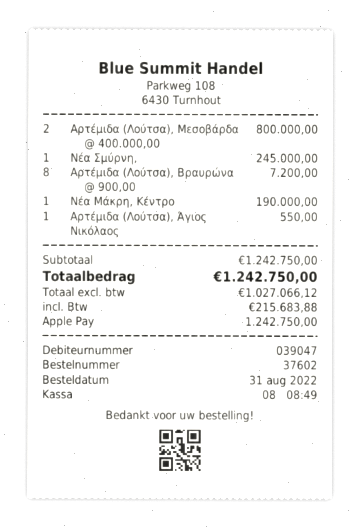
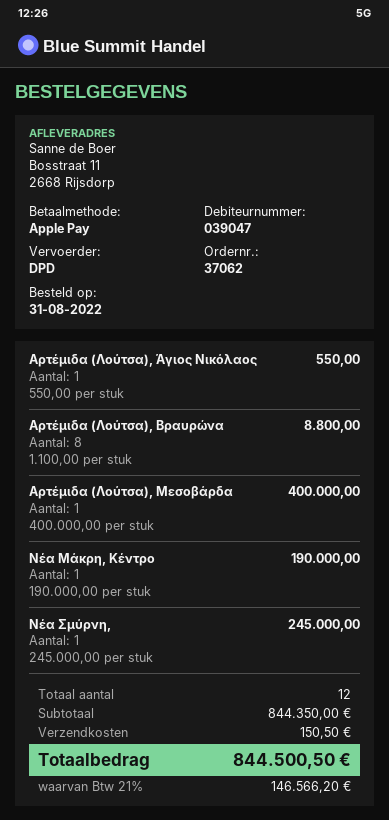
order number: 37602 -> 37062
Αρτέμιδα (Λούτσα), Μεσοβάρδα: 2 x 400000.00 = 800000.00 -> 1 x 400000.00 = 400000.00
Αρτέμιδα (Λούτσα), Βραυρώνα: 8 x 900.00 = 7200.00 -> 8 x 1100.00 = 8800.00
subtotal: 1242750.00 -> 844350.00
shipping: none -> 150.50
tax: 215683.88 -> 146566.20
total: 1242750.00 -> 844500.50

